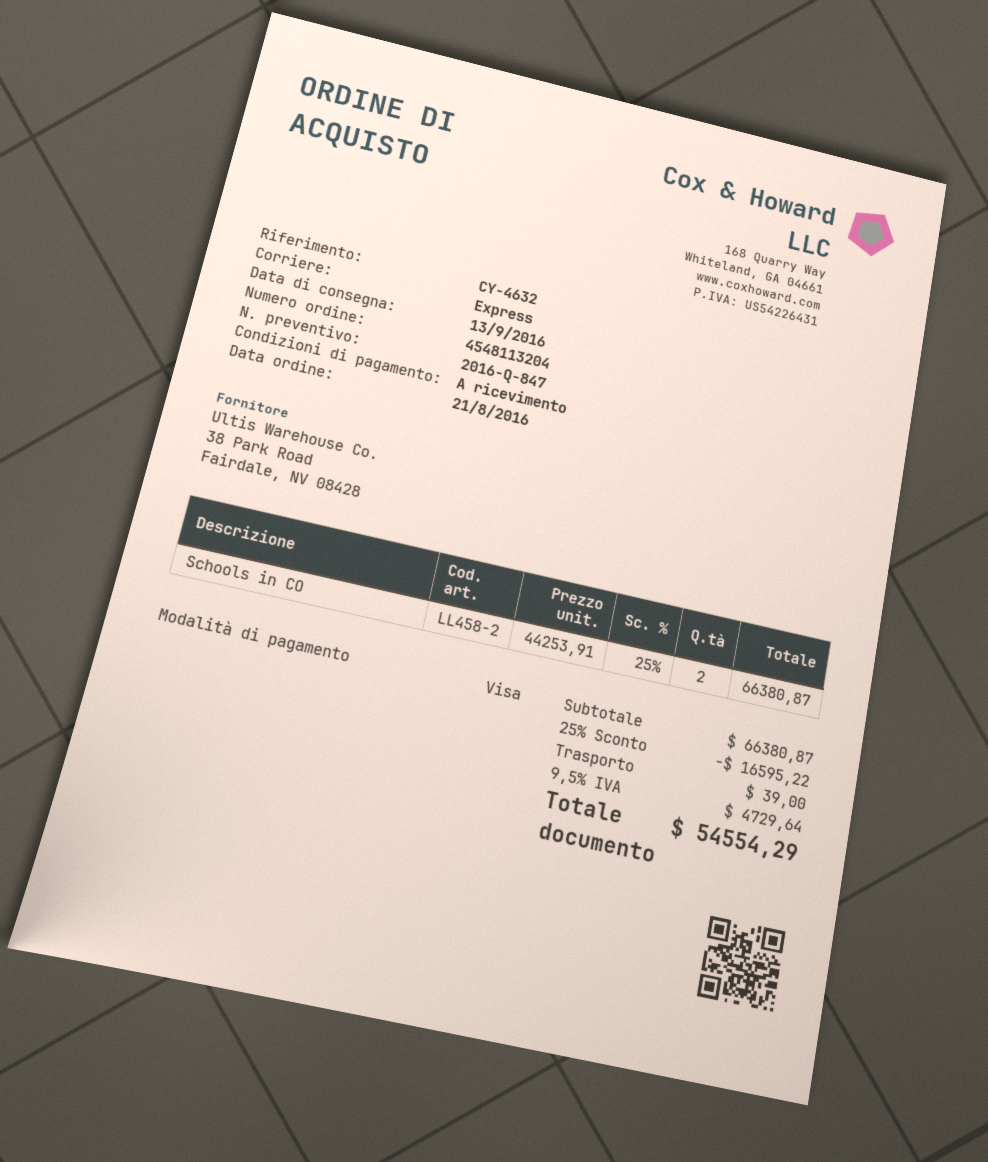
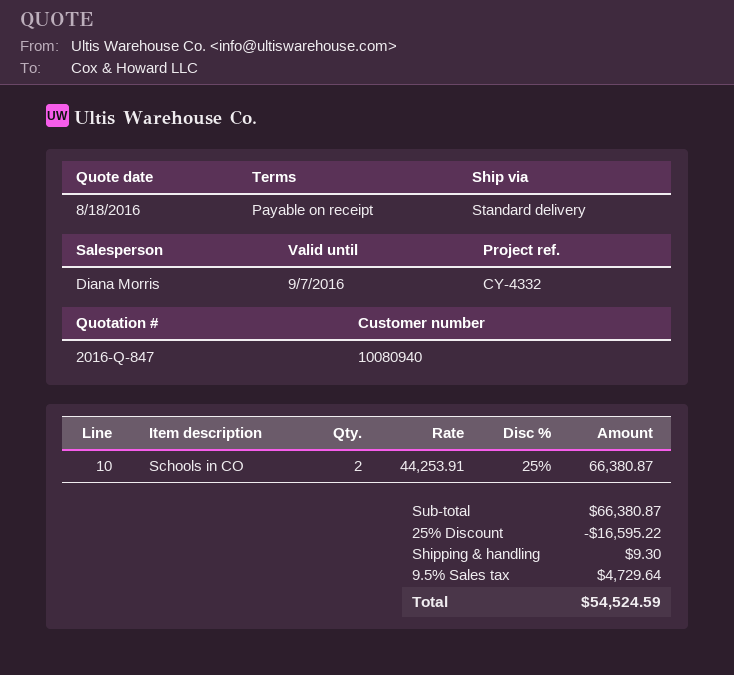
reference: CY-4632 -> CY-4332
shipping method: express -> standard
shipping: 39.00 -> 9.30
total: 54554.29 -> 54524.59

